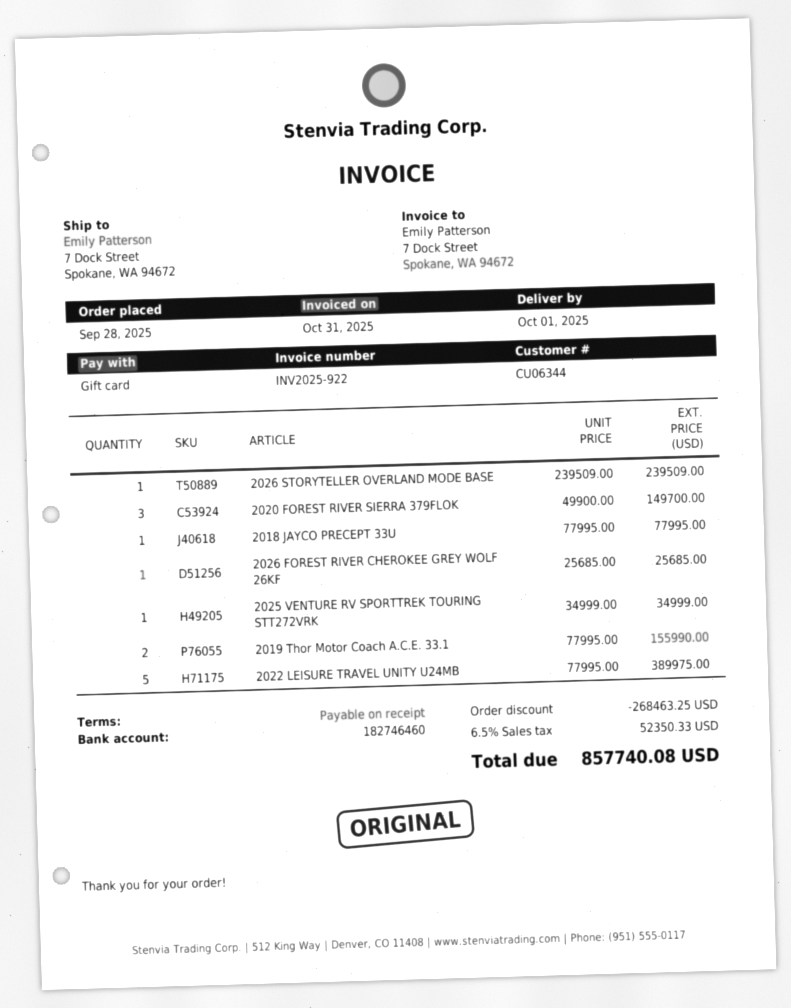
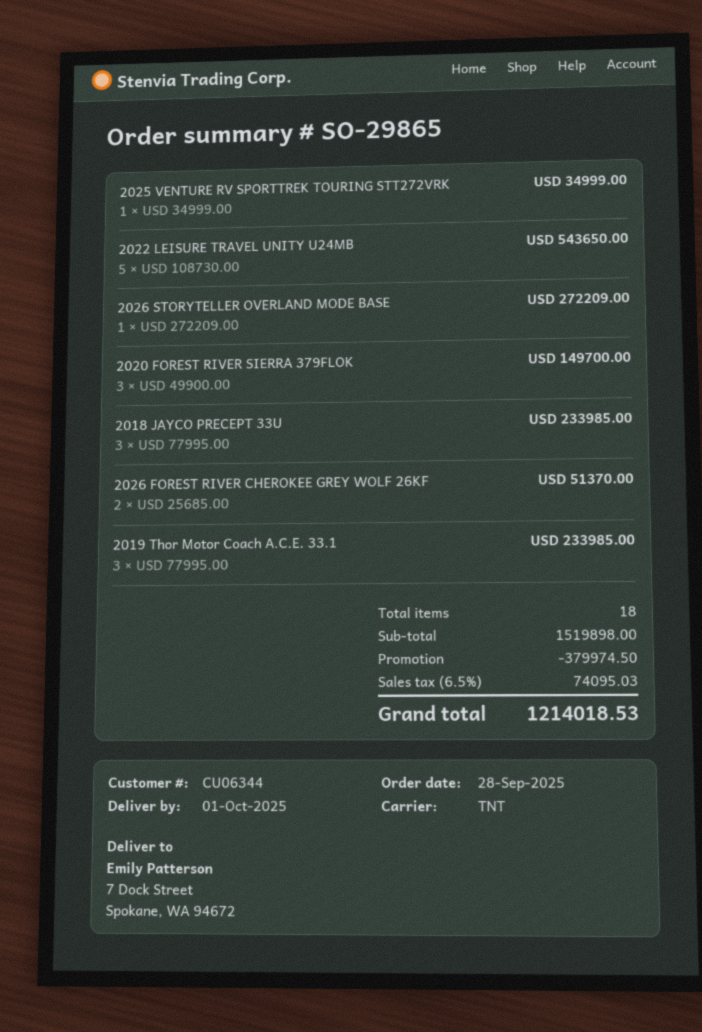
2026 STORYTELLER OVERLAND MODE BASE: 1 x 239509.00 = 239509.00 -> 1 x 272209.00 = 272209.00
2018 JAYCO PRECEPT 33U: 1 x 77995.00 = 77995.00 -> 3 x 77995.00 = 233985.00
2026 FOREST RIVER CHEROKEE GREY WOLF 26KF: 1 x 25685.00 = 25685.00 -> 2 x 25685.00 = 51370.00
2019 Thor Motor Coach A.C.E. 33.1: 2 x 77995.00 = 155990.00 -> 3 x 77995.00 = 233985.00
2022 LEISURE TRAVEL UNITY U24MB: 5 x 77995.00 = 389975.00 -> 5 x 108730.00 = 543650.00
discount: 268463.25 -> 379974.50
tax: 6.5% = 52350.33 -> 6.5% = 74095.03
total: 857740.08 -> 1214018.53

